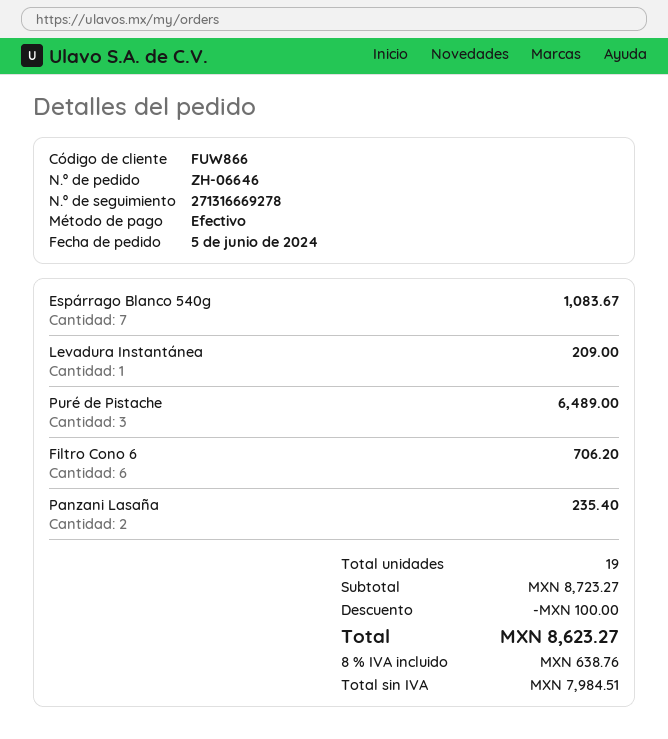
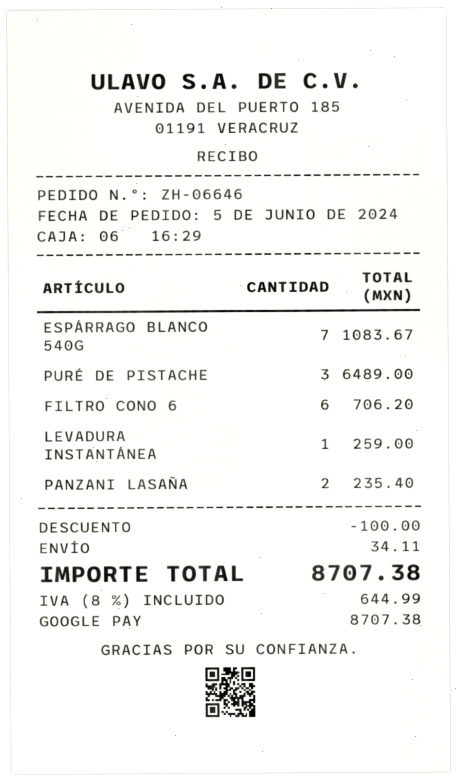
payment method: cash -> Google Pay
Levadura Instantánea: 1 for 209.00 -> 1 for 259.00
shipping: none -> 34.11
tax: 8% = 638.76 -> 8% = 644.99
total: 8623.27 -> 8707.38

